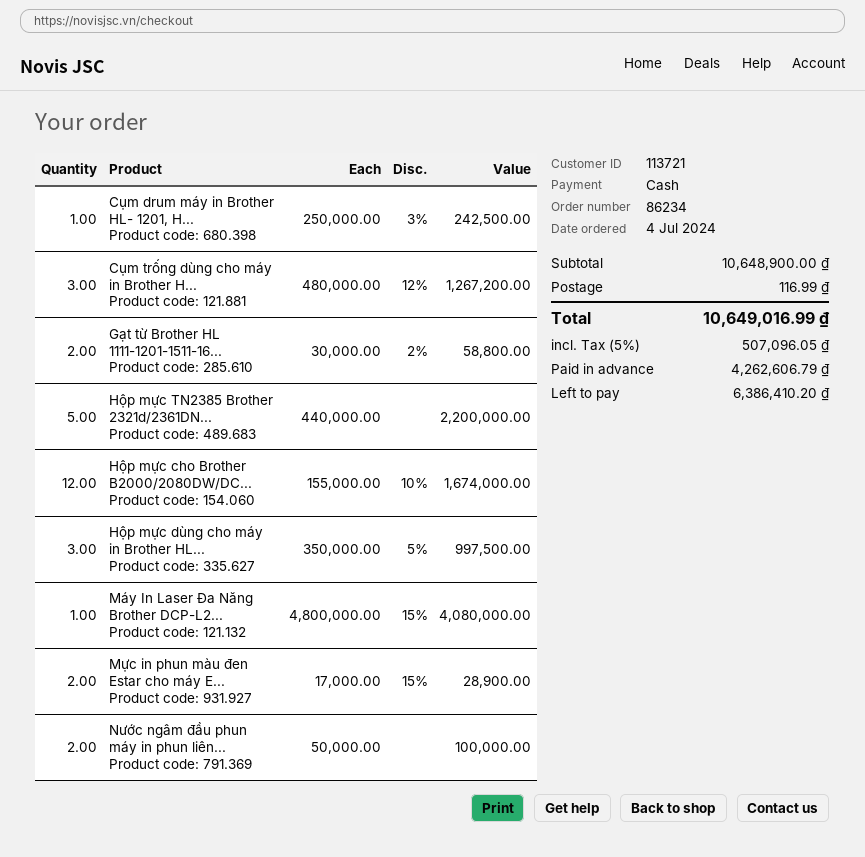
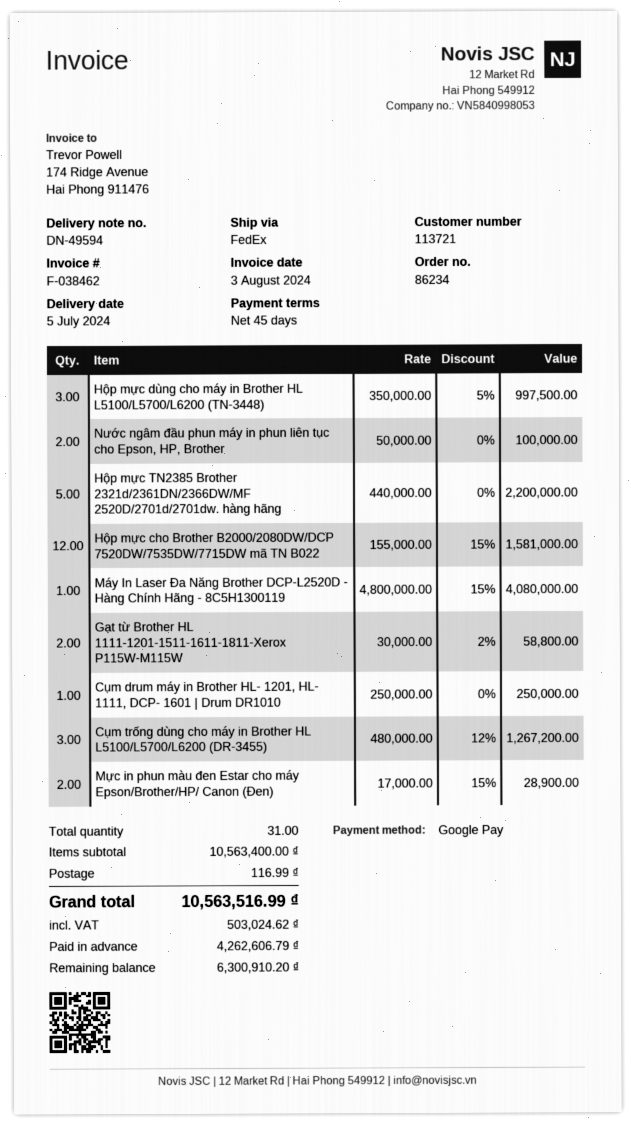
payment method: cash -> Google Pay
Cụm drum máy in Brother HL- 1201, H...: 1 x 250000.00 - 3% = 242500.00 -> 1 x 250000.00 = 250000.00
Hộp mực cho Brother B2000/2080DW/DC...: 12 x 155000.00 - 10% = 1674000.00 -> 12 x 155000.00 - 15% = 1581000.00
subtotal: 10648900.00 -> 10563400.00
tax: 507096.05 -> 503024.62
total: 10649016.99 -> 10563516.99
balance: 6386410.20 -> 6300910.20

